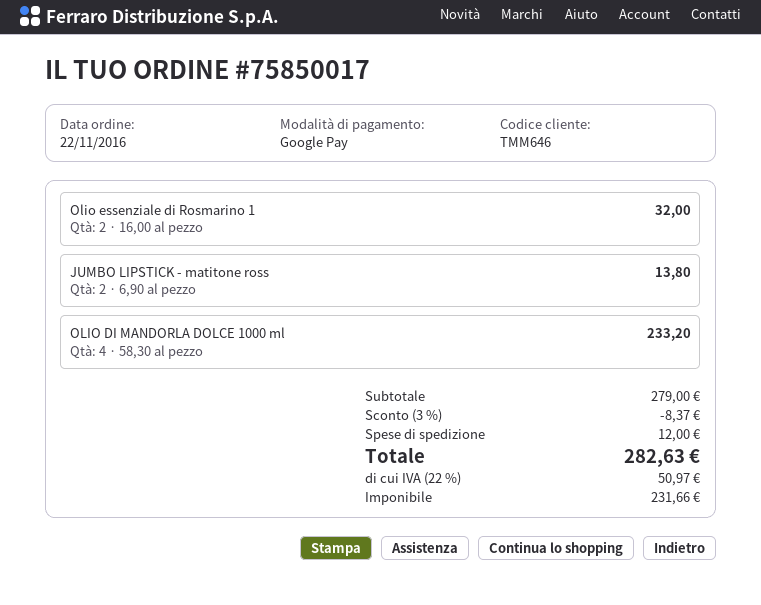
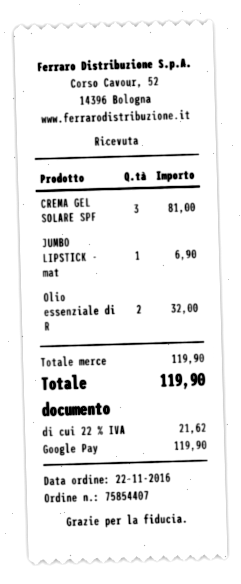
order number: 75850017 -> 75854407
JUMBO LIPSTICK - matitone ross: 2 for 13.80 -> 1 for 6.90
OLIO DI MANDORLA DOLCE 1000 ml: 4 for 233.20 -> none
CREMA GEL SOLARE SPF: none -> 3 for 81.00
subtotal: 279.00 -> 119.90
discount: 3% = 8.37 -> none
shipping: 12.00 -> none
tax: 22% = 50.97 -> 22% = 21.62
total: 282.63 -> 119.90

